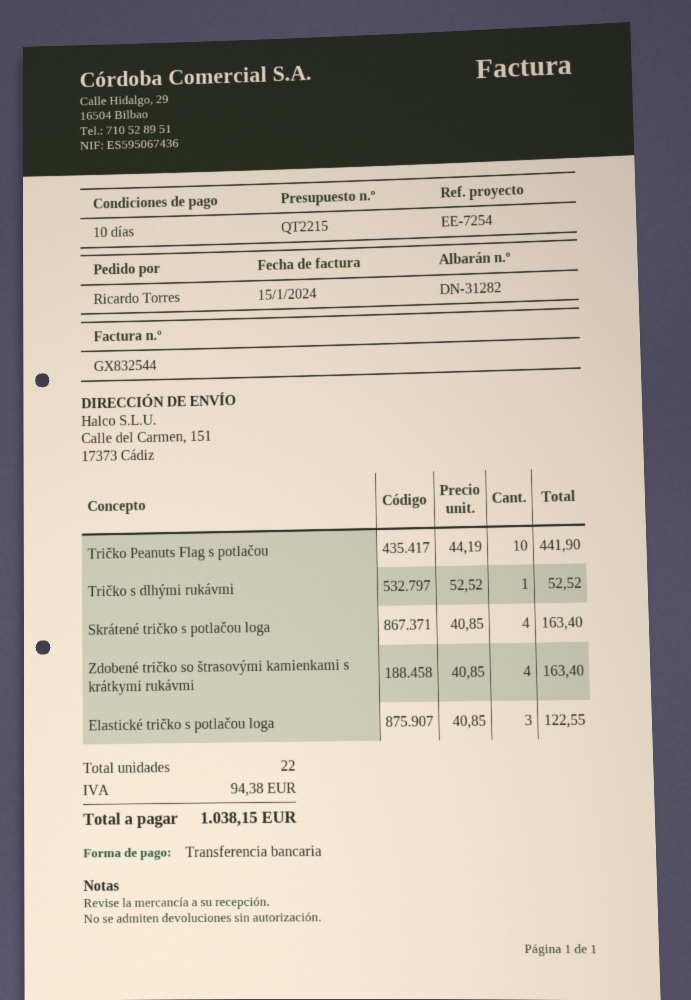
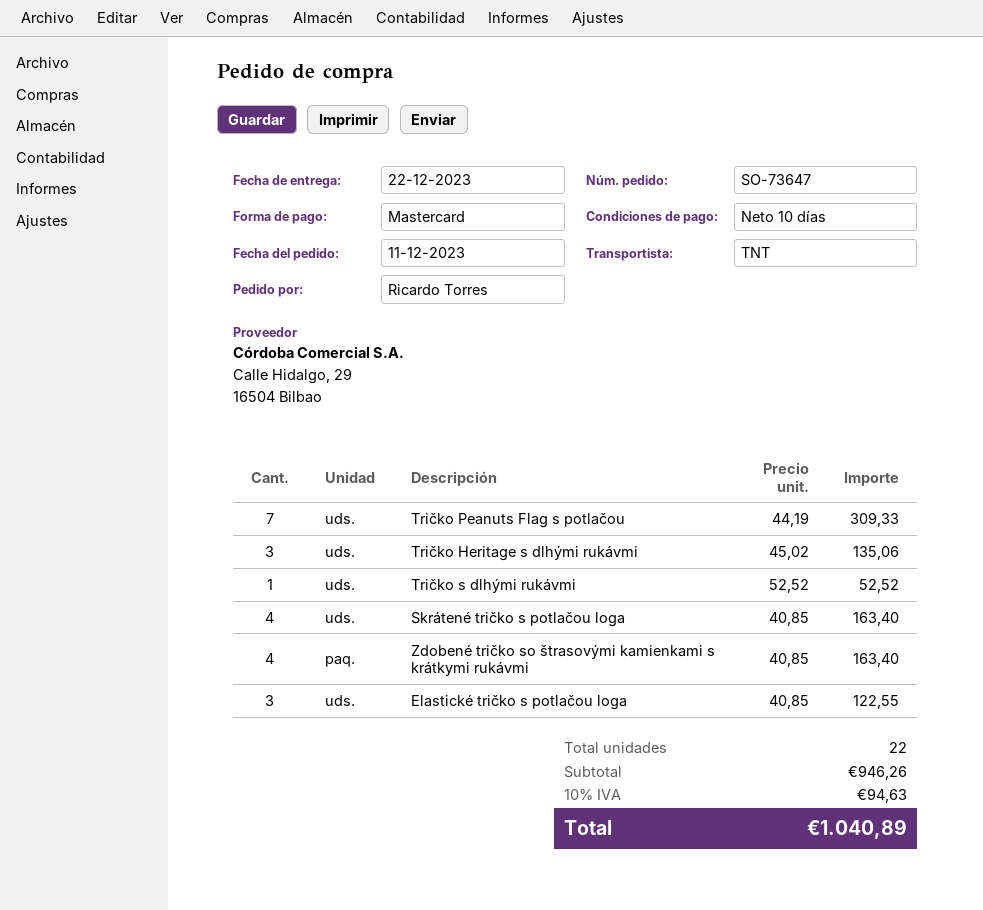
payment method: bank transfer -> Mastercard
Tričko Peanuts Flag s potlačou: 10 x 44.19 = 441.90 -> 7 x 44.19 = 309.33
Tričko Heritage s dlhými rukávmi: none -> 3 x 45.02 = 135.06
tax: 94.38 -> 94.63
total: 1038.15 -> 1040.89

